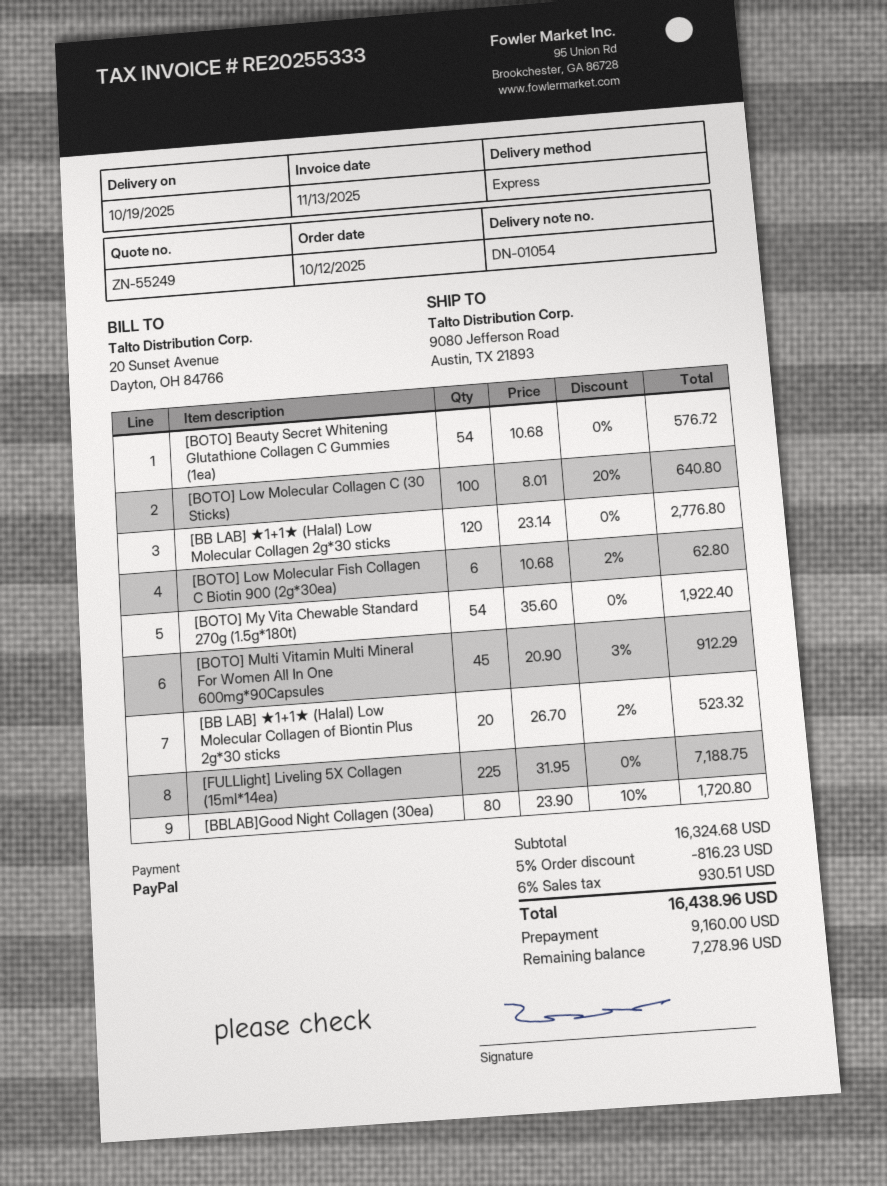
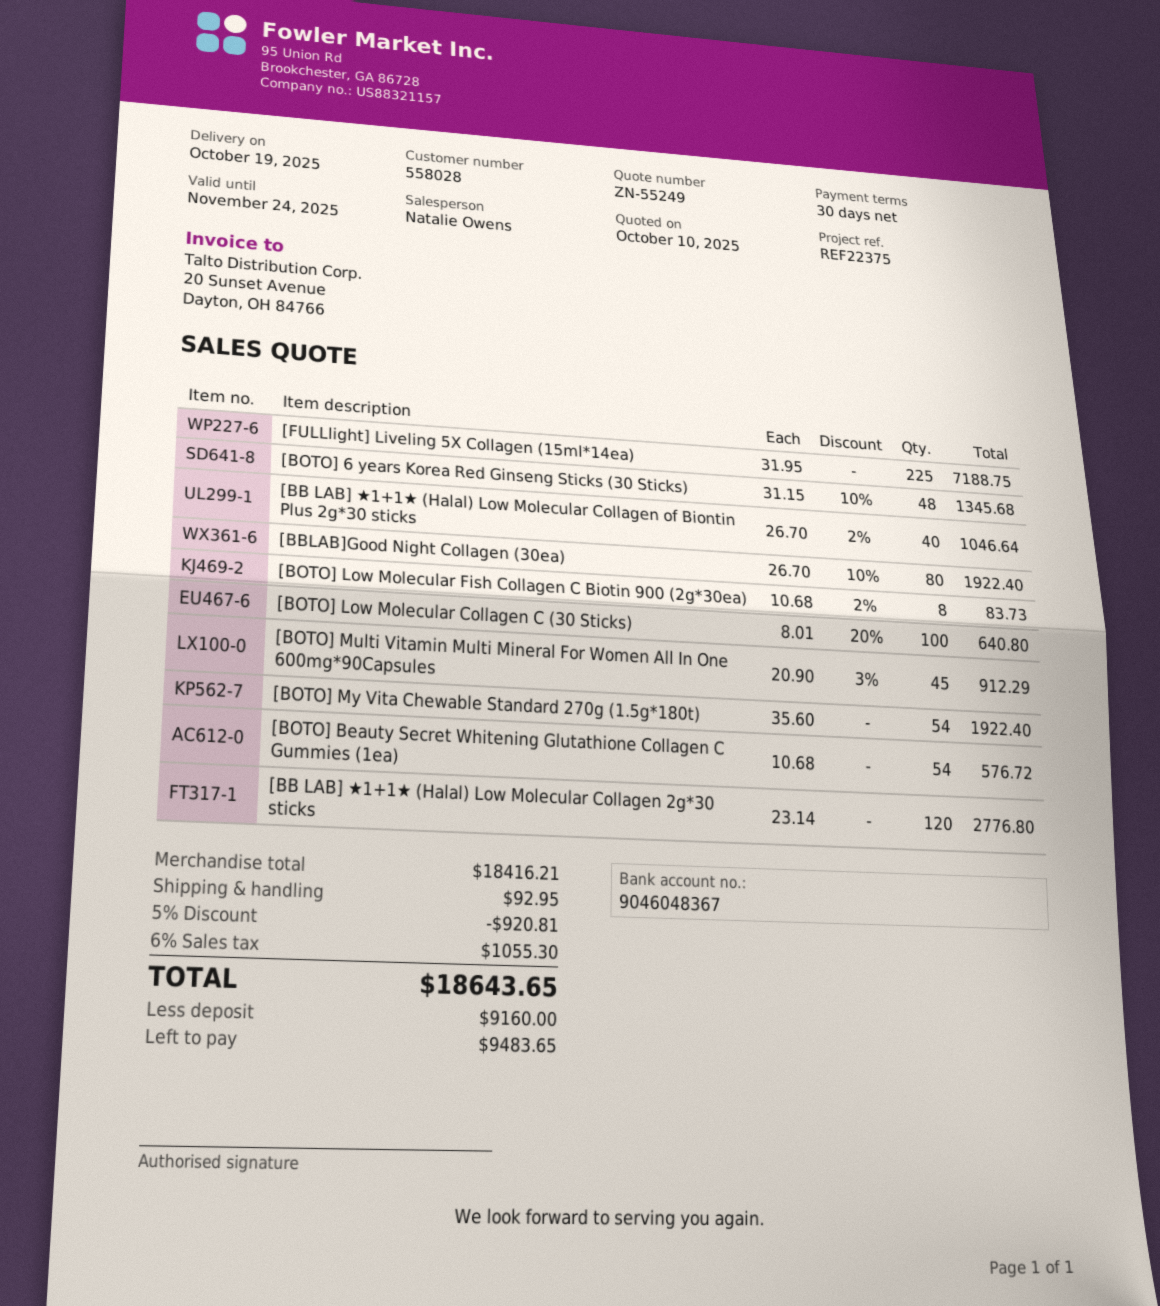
[BOTO] Low Molecular Fish Collagen C Biotin 900 (2g*30ea): 6 x 10.68 - 2% = 62.80 -> 8 x 10.68 - 2% = 83.73
[BB LAB] ★1+1★ (Halal) Low Molecular Collagen of Biontin Plus 2g*30 sticks: 20 x 26.70 - 2% = 523.32 -> 40 x 26.70 - 2% = 1046.64
[BBLAB]Good Night Collagen (30ea): 80 x 23.90 - 10% = 1720.80 -> 80 x 26.70 - 10% = 1922.40
[BOTO] 6 years Korea Red Ginseng Sticks (30 Sticks): none -> 48 x 31.15 - 10% = 1345.68
subtotal: 16324.68 -> 18416.21
discount: 5% = 816.23 -> 5% = 920.81
shipping: none -> 92.95
tax: 6% = 930.51 -> 6% = 1055.30
total: 16438.96 -> 18643.65
balance: 7278.96 -> 9483.65

